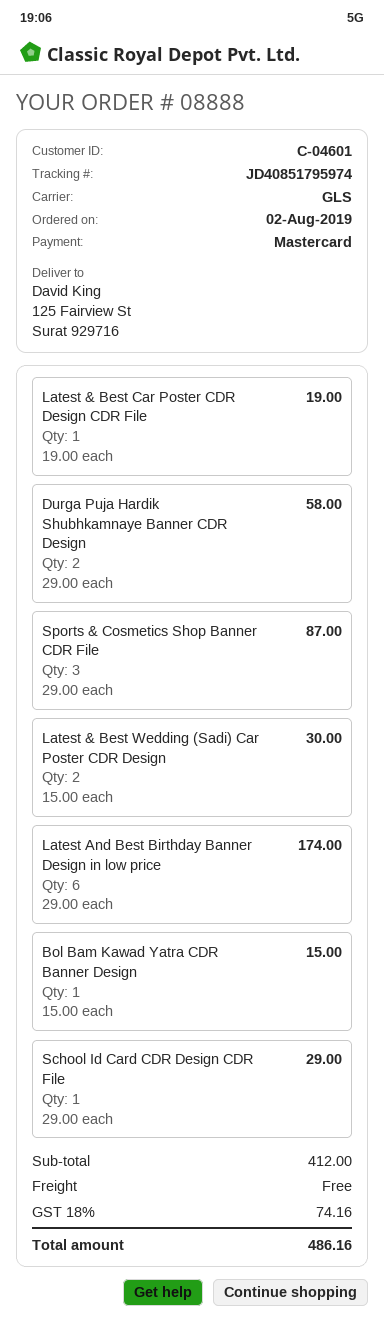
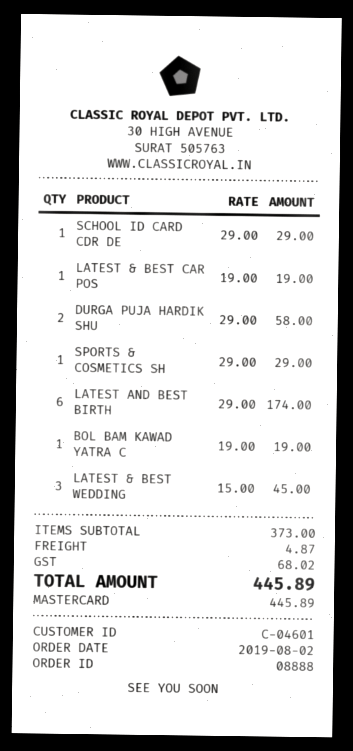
Sports & Cosmetics Shop Banner CDR File: 3 x 29.00 = 87.00 -> 1 x 29.00 = 29.00
Latest & Best Wedding (Sadi) Car Poster CDR Design: 2 x 15.00 = 30.00 -> 3 x 15.00 = 45.00
Bol Bam Kawad Yatra CDR Banner Design: 1 x 15.00 = 15.00 -> 1 x 19.00 = 19.00
subtotal: 412.00 -> 373.00
shipping: 0.00 -> 4.87
tax: 74.16 -> 68.02
total: 486.16 -> 445.89

